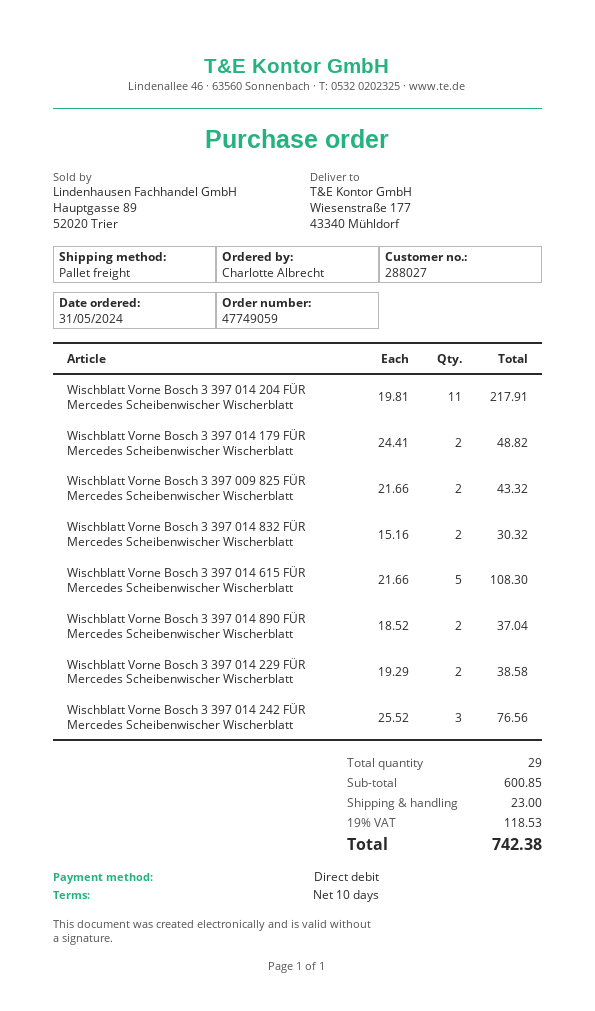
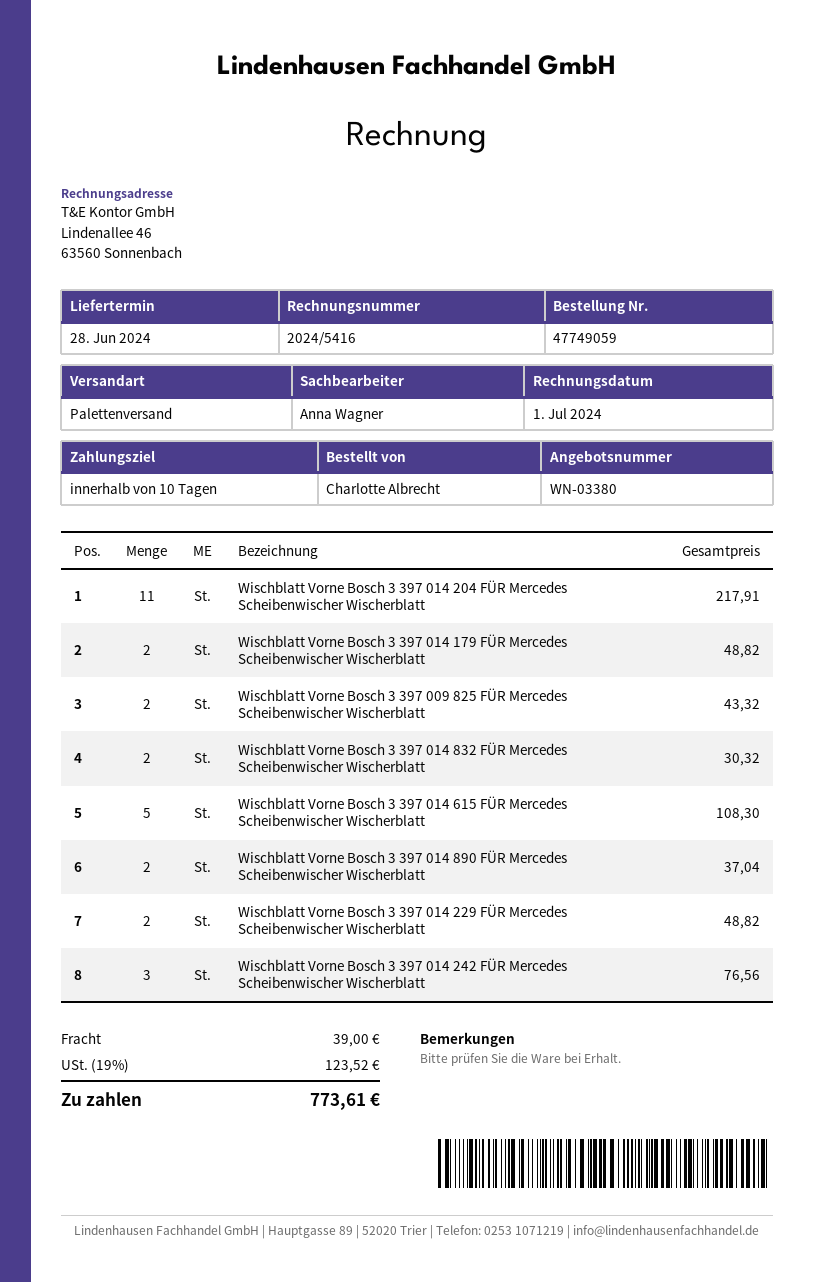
Wischblatt Vorne Bosch 3 397 014 229 FÜR Mercedes Scheibenwischer Wischerblatt: 2 for 38.58 -> 2 for 48.82
shipping: 23.00 -> 39.00
tax: 19% = 118.53 -> 19% = 123.52
total: 742.38 -> 773.61

